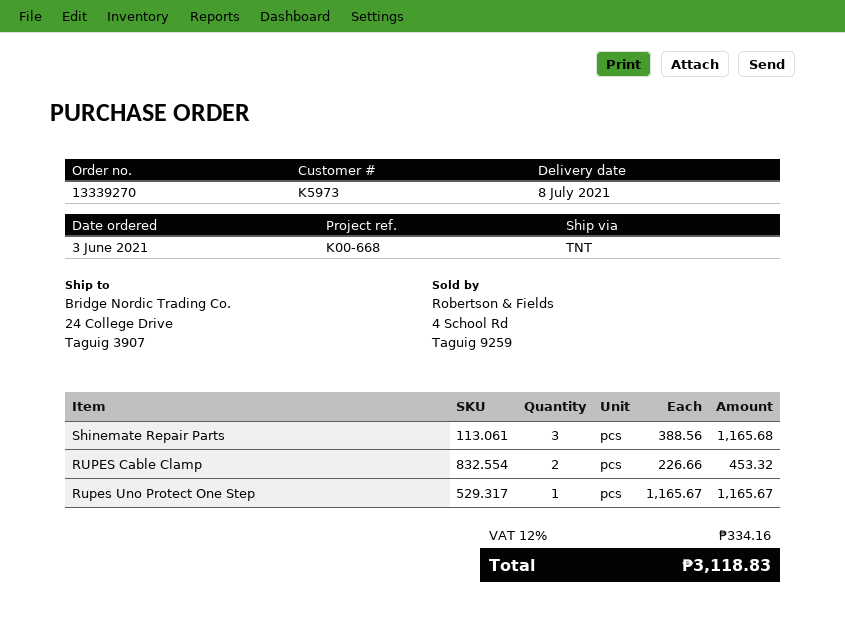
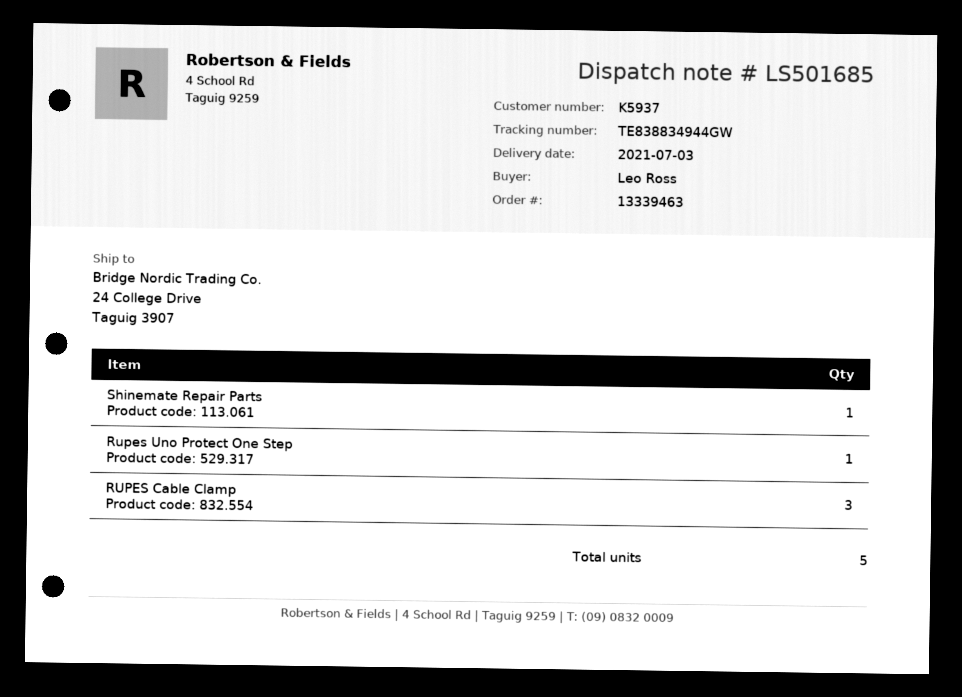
order number: 13339270 -> 13339463
delivery date: 2021-07-08 -> 2021-07-03
customer number: K5973 -> K5937
Shinemate Repair Parts: 3 -> 1
RUPES Cable Clamp: 2 -> 3

